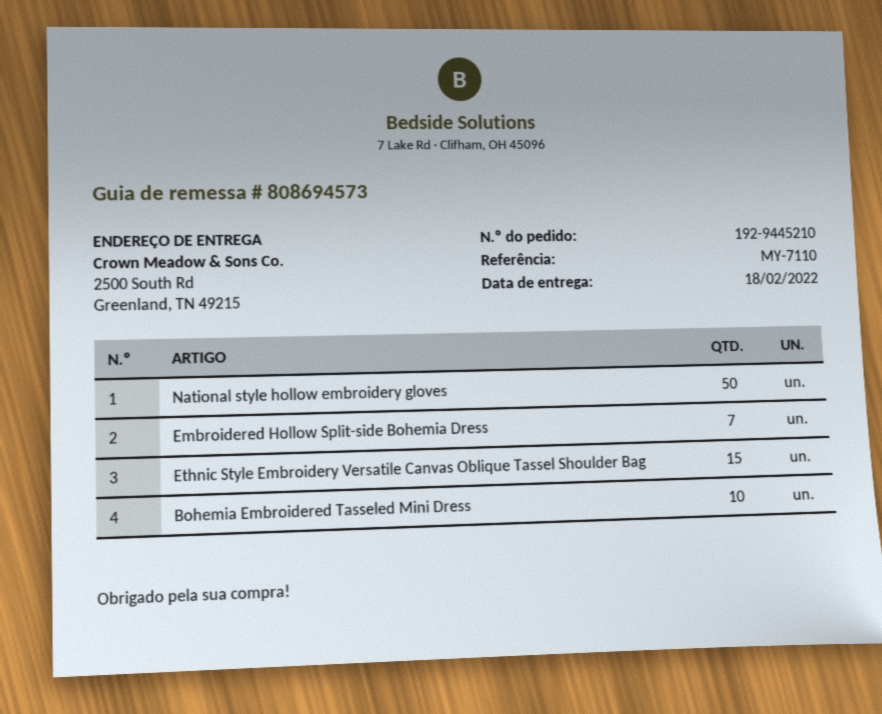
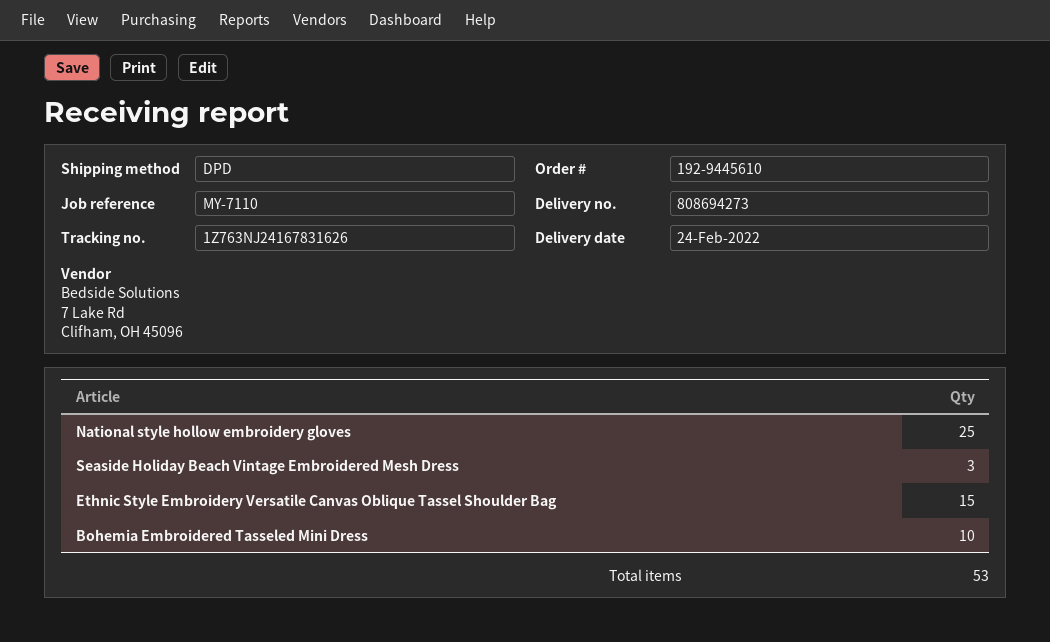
order number: 192-9445210 -> 192-9445610
delivery note number: 808694573 -> 808694273
delivery date: 2022-02-18 -> 2022-02-24
National style hollow embroidery gloves: 50 -> 25
Embroidered Hollow Split-side Bohemia Dress: 7 -> none
Seaside Holiday Beach Vintage Embroidered Mesh Dress: none -> 3

